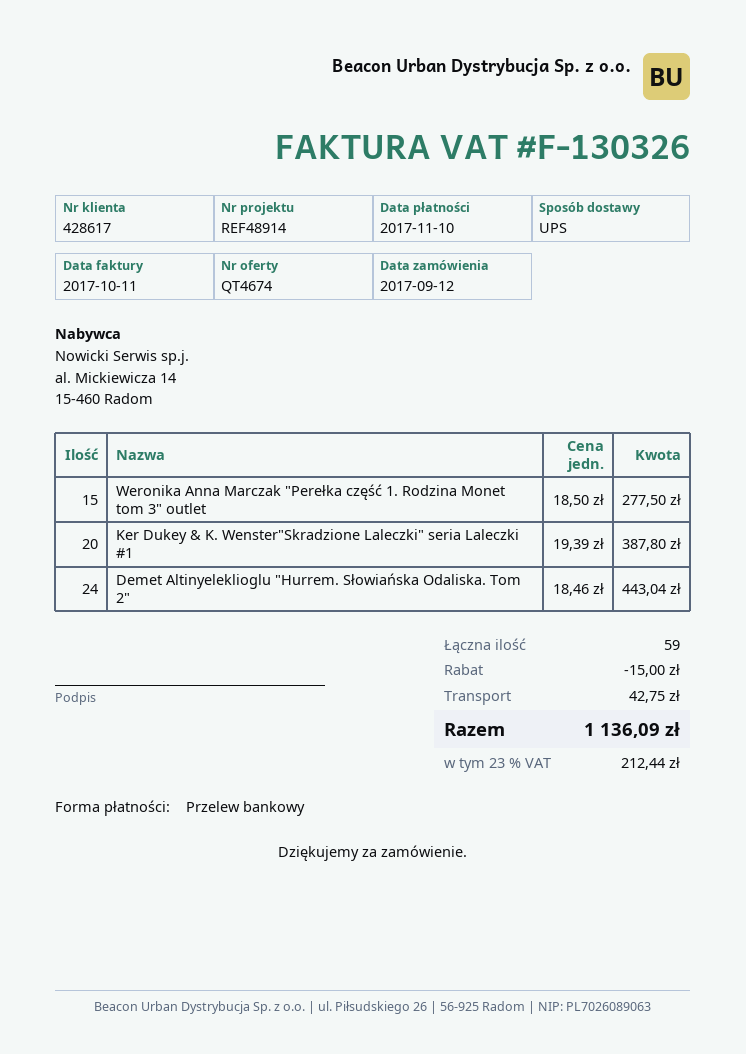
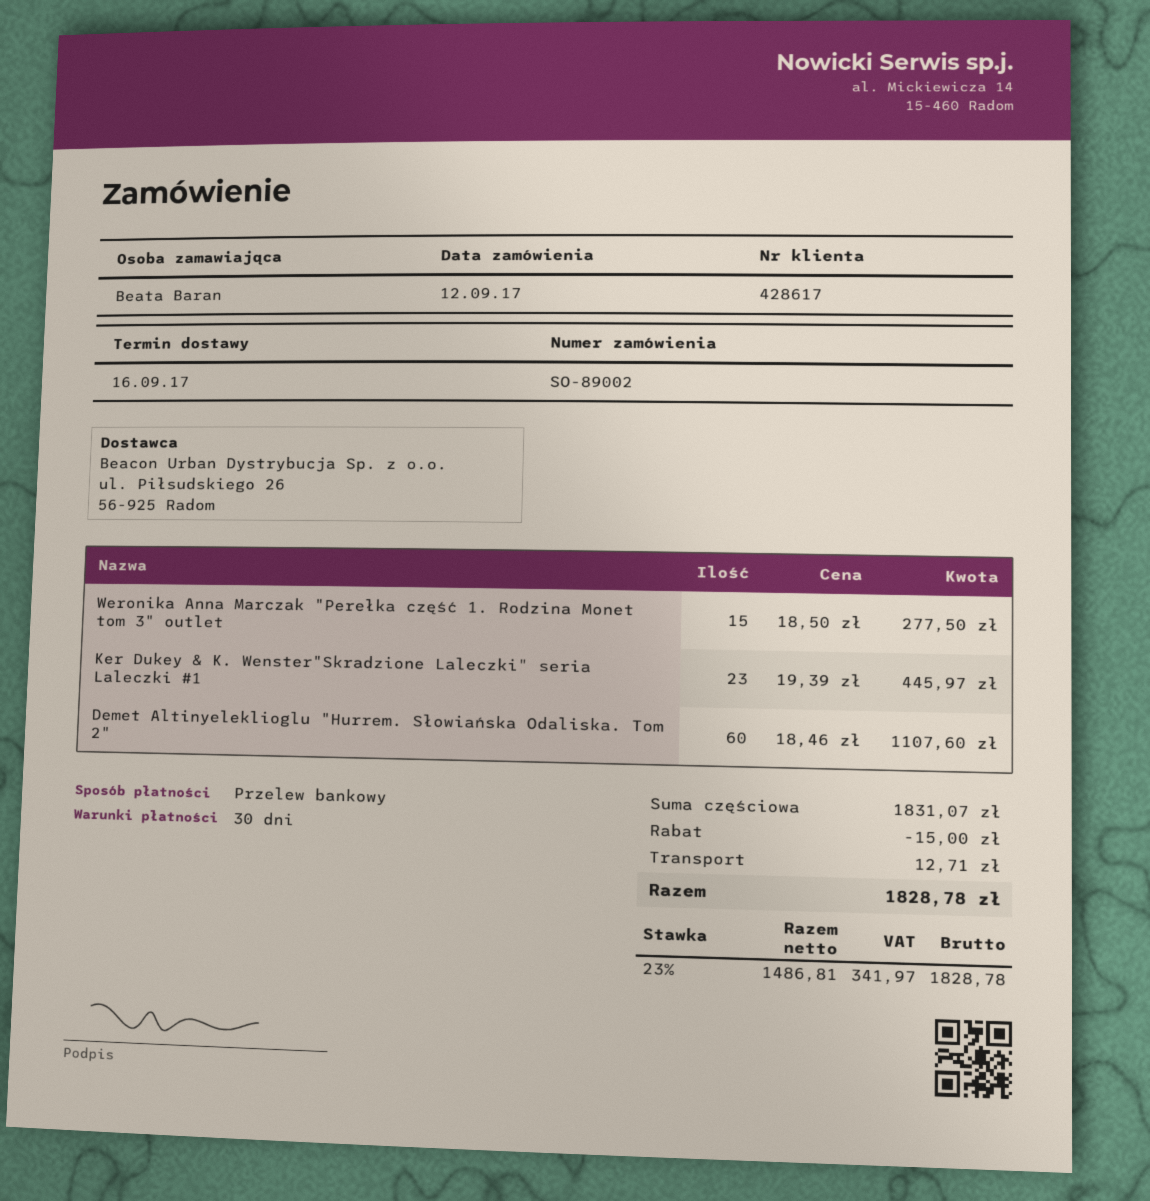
Ker Dukey & K. Wenster"Skradzione Laleczki" seria Laleczki #1: 20 x 19.39 = 387.80 -> 23 x 19.39 = 445.97
Demet Altinyeleklioglu "Hurrem. Słowiańska Odaliska. Tom 2": 24 x 18.46 = 443.04 -> 60 x 18.46 = 1107.60
shipping: 42.75 -> 12.71
tax: 23% = 212.44 -> 23% = 341.97
total: 1136.09 -> 1828.78

